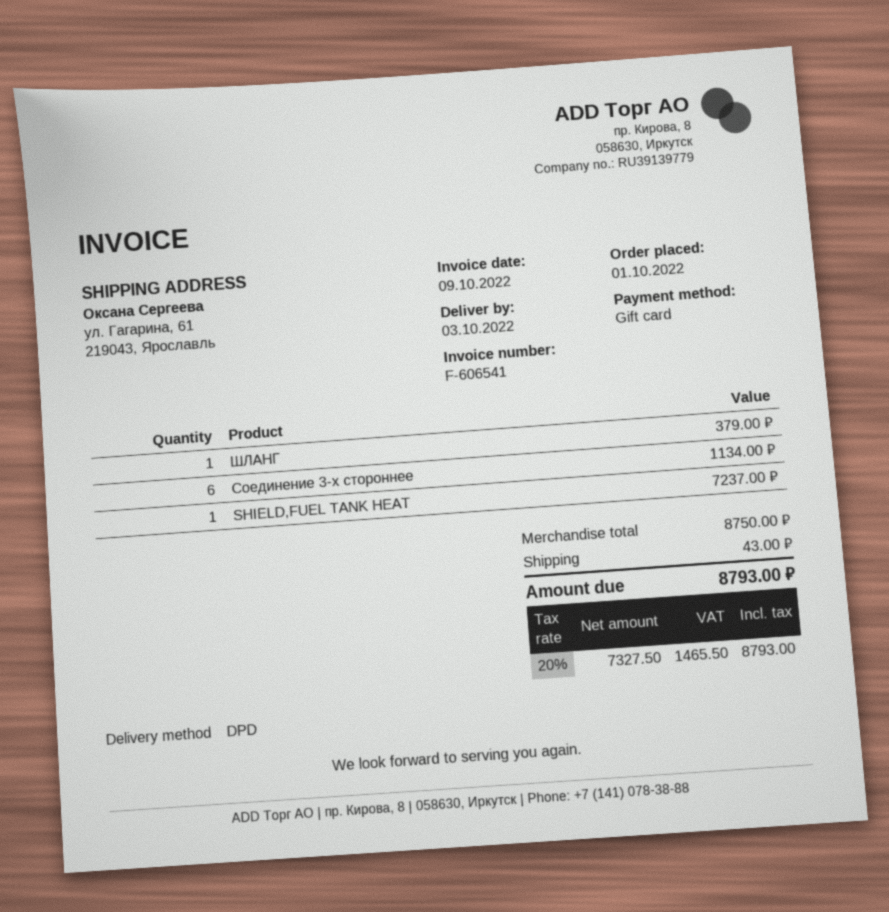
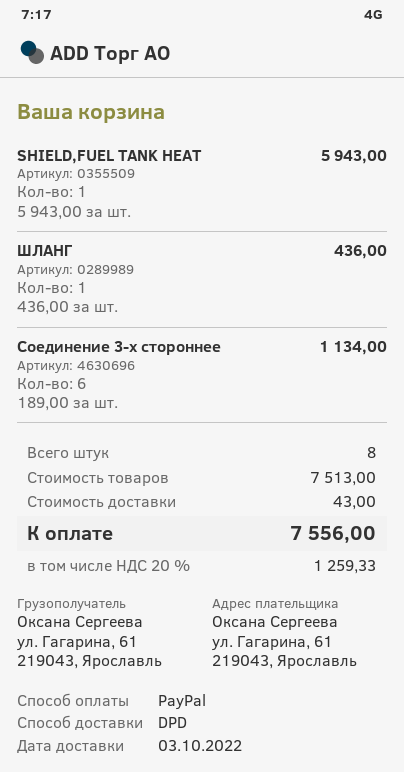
payment method: gift card -> PayPal
ШЛАНГ: 1 for 379.00 -> 1 for 436.00
SHIELD,FUEL TANK HEAT: 1 for 7237.00 -> 1 for 5943.00
subtotal: 8750.00 -> 7513.00
tax: 20% = 1465.50 -> 20% = 1259.33
total: 8793.00 -> 7556.00

